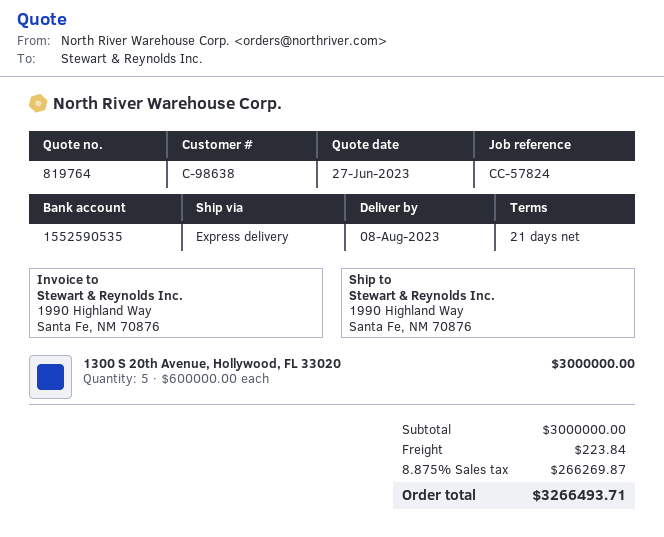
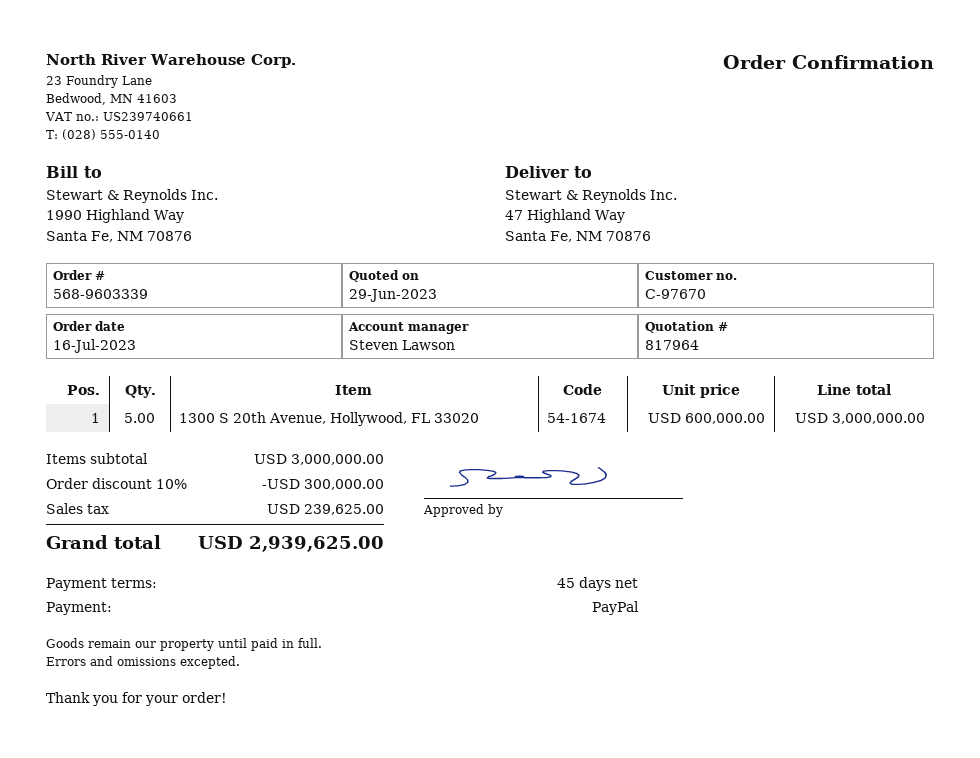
quote number: 819764 -> 817964
quote date: 2023-06-27 -> 2023-06-29
payment terms: 21 days -> 45 days
customer number: C-98638 -> C-97670
ship to: 1990 Highland Way, Santa Fe, NM 70876 -> 47 Highland Way, Santa Fe, NM 70876
discount: none -> 10% = 300000.00
shipping: 223.84 -> none
tax: 266269.87 -> 239625.00
total: 3266493.71 -> 2939625.00

